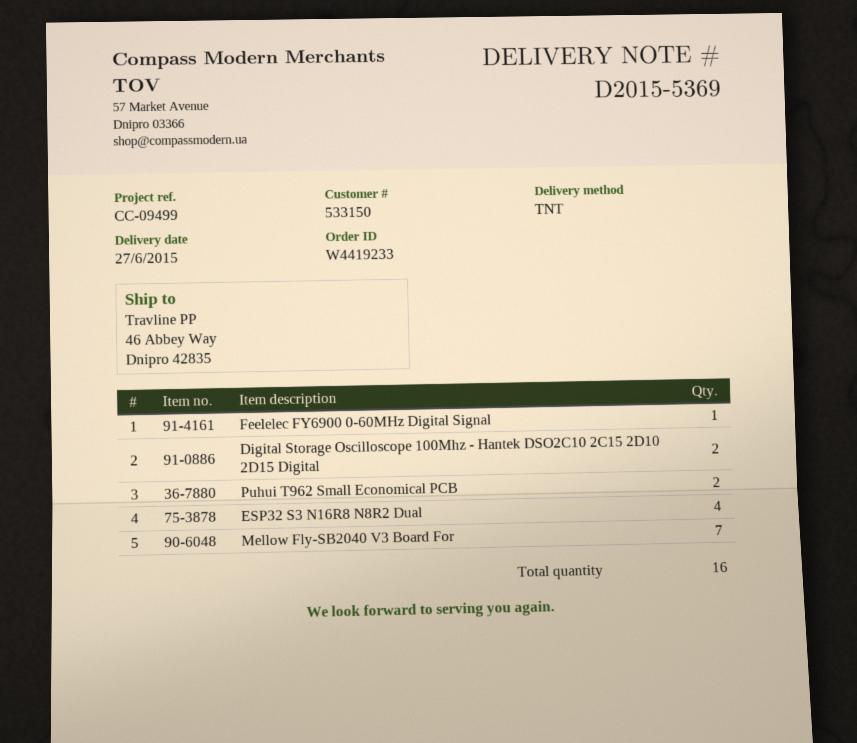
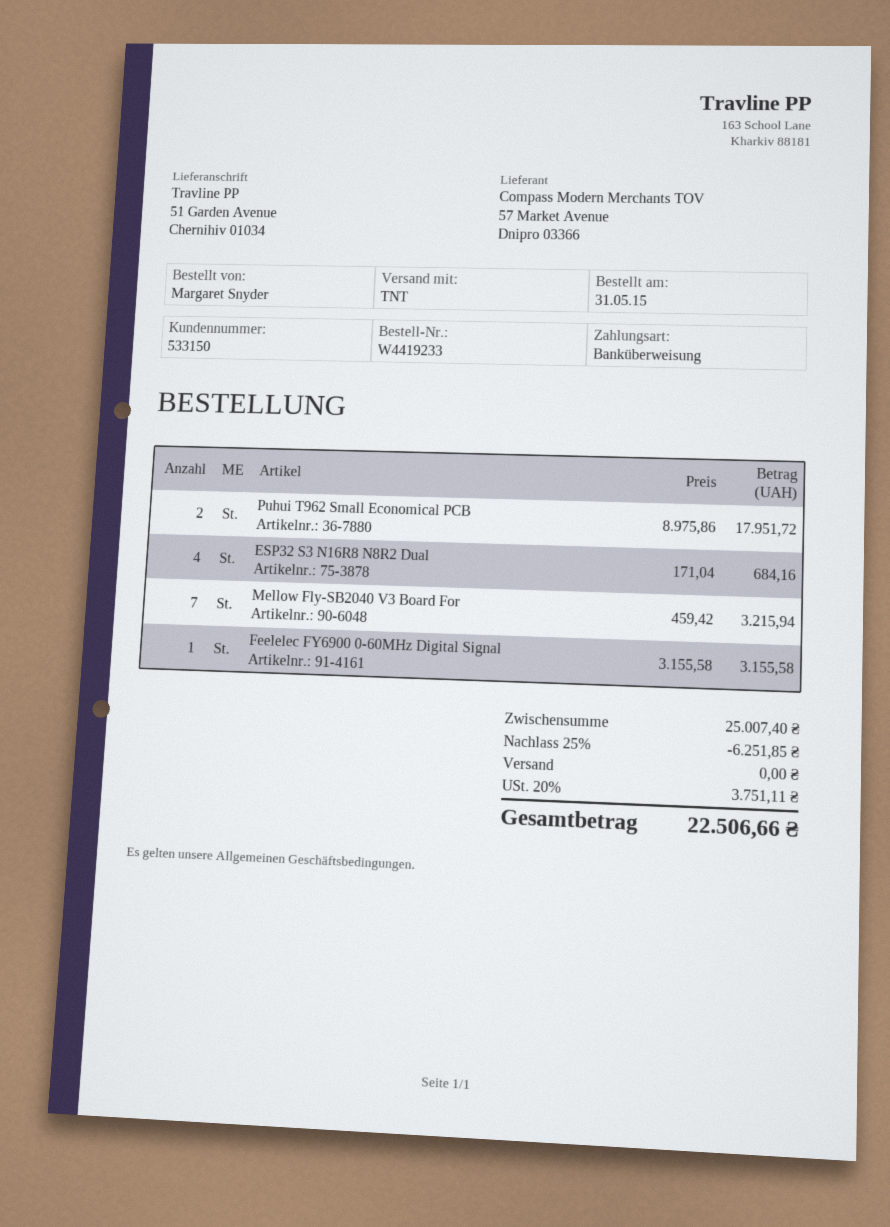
ship to: 46 Abbey Way, Dnipro 42835 -> 51 Garden Avenue, Chernihiv 01034
Digital Storage Oscilloscope 100Mhz - Hantek DSO2C10 2C15 2D10 2D15 Digital: 2 -> none

